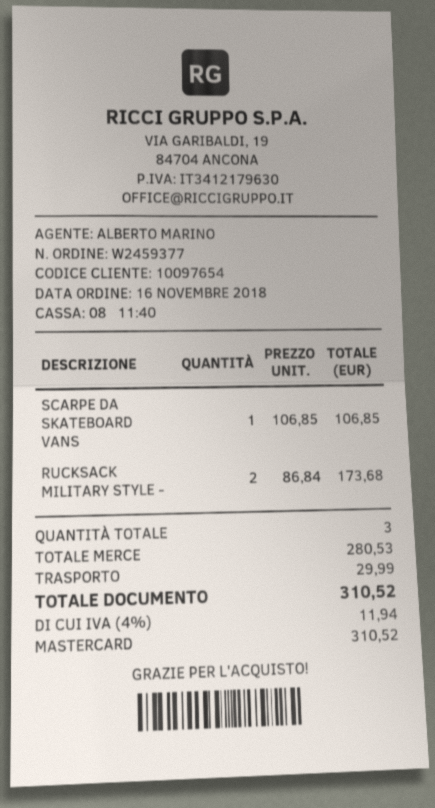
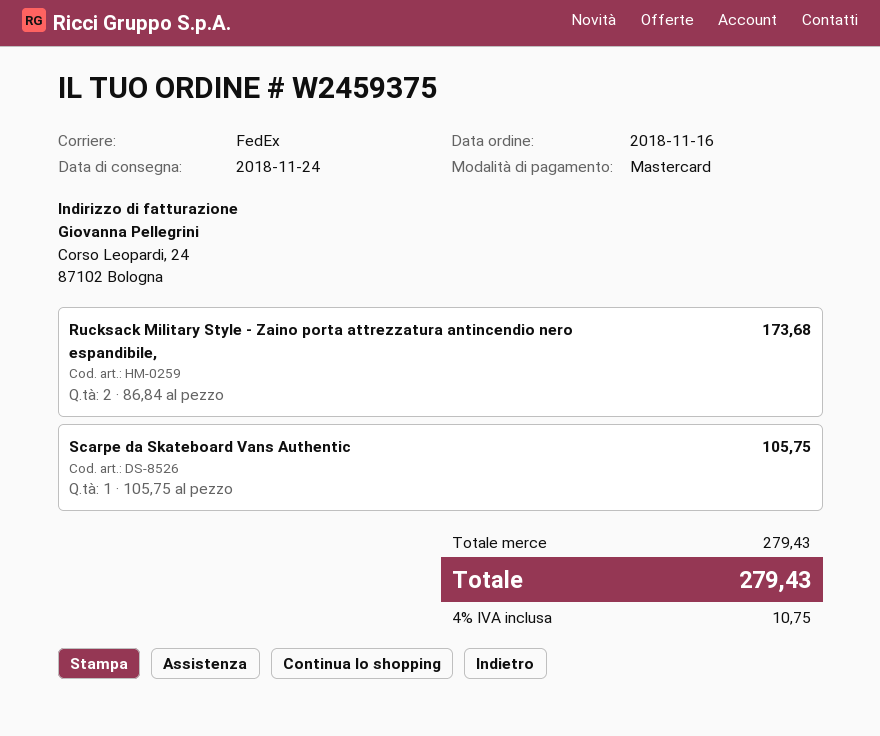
order number: W2459377 -> W2459375
SCARPE DA SKATEBOARD VANS: 1 x 106.85 = 106.85 -> 1 x 105.75 = 105.75
subtotal: 280.53 -> 279.43
shipping: 29.99 -> none
tax: 4% = 11.94 -> 4% = 10.75
total: 310.52 -> 279.43

